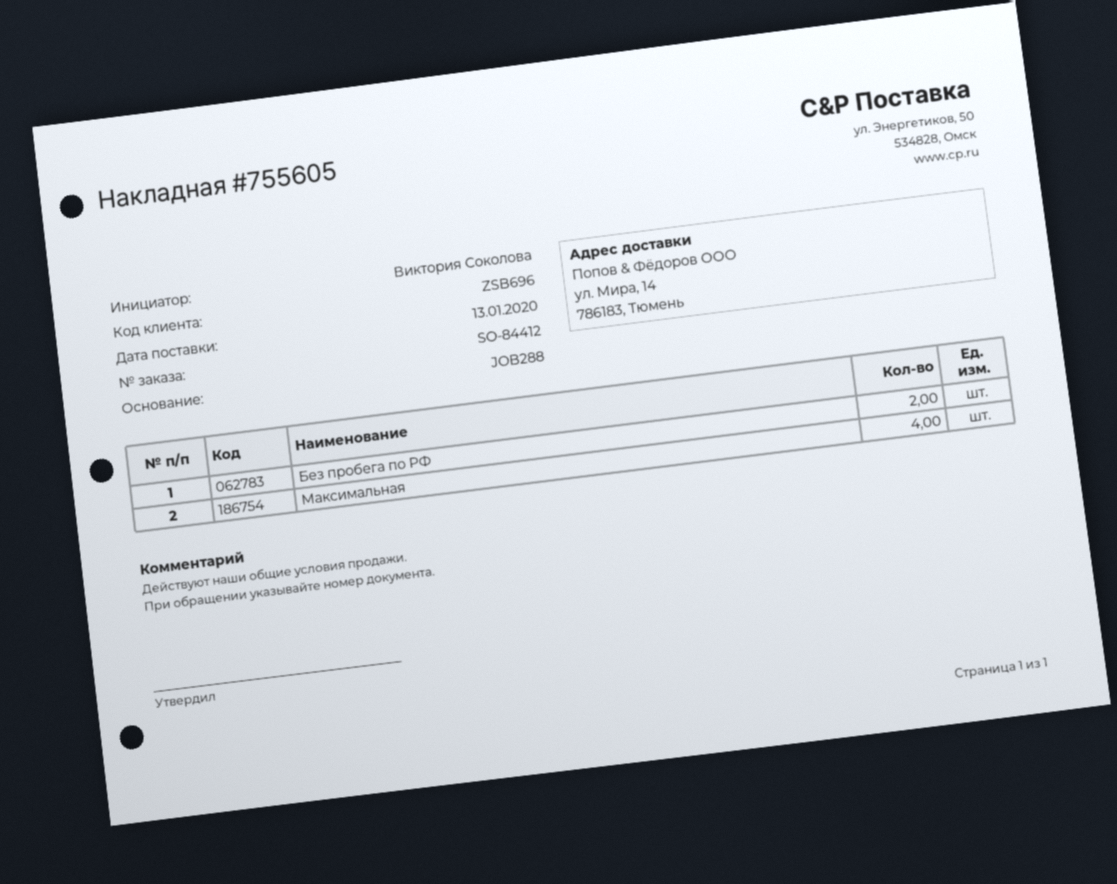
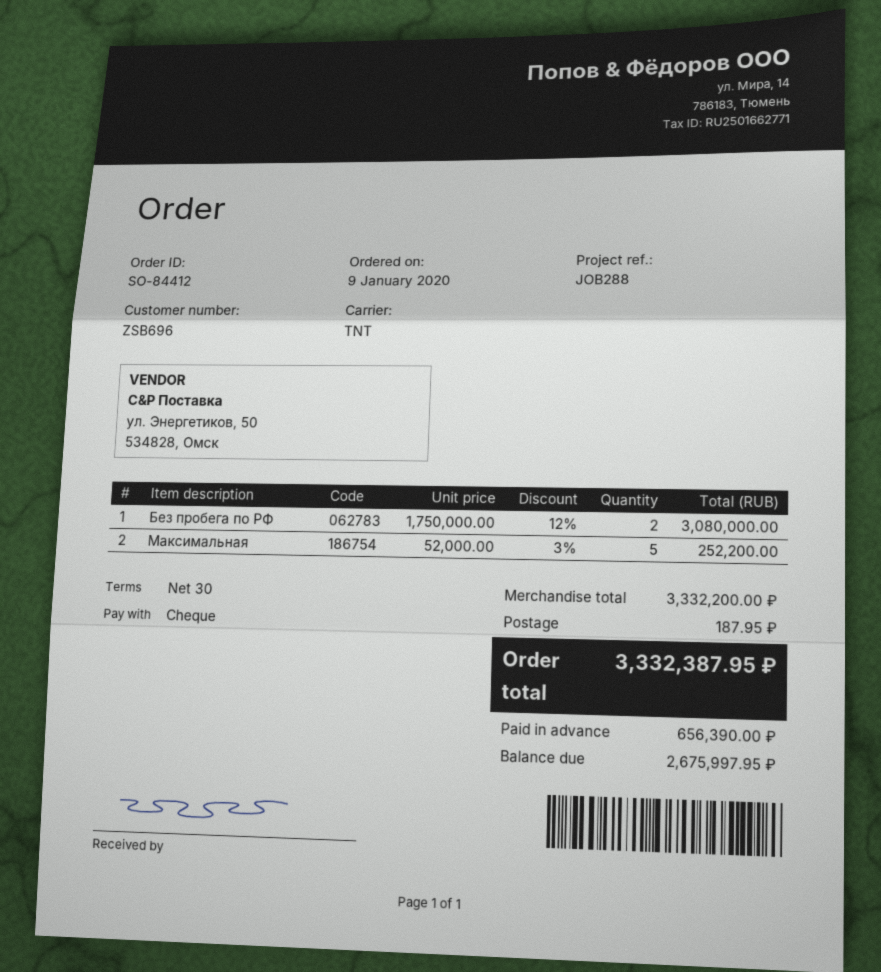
Максимальная: 4 -> 5

